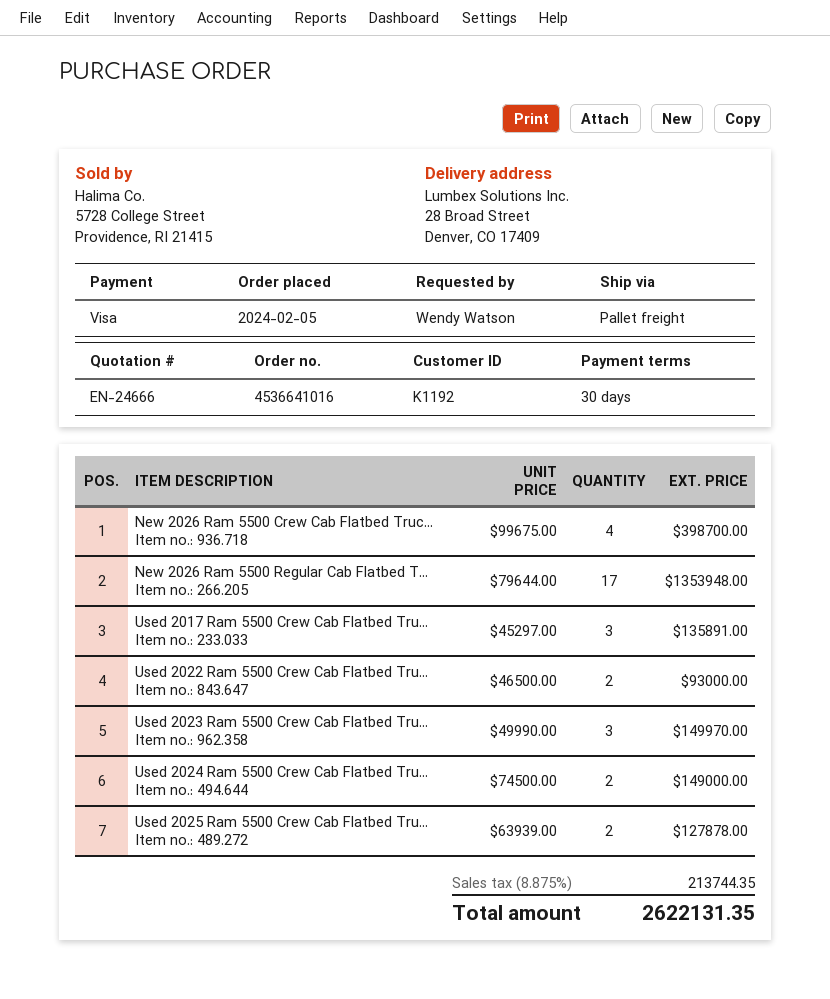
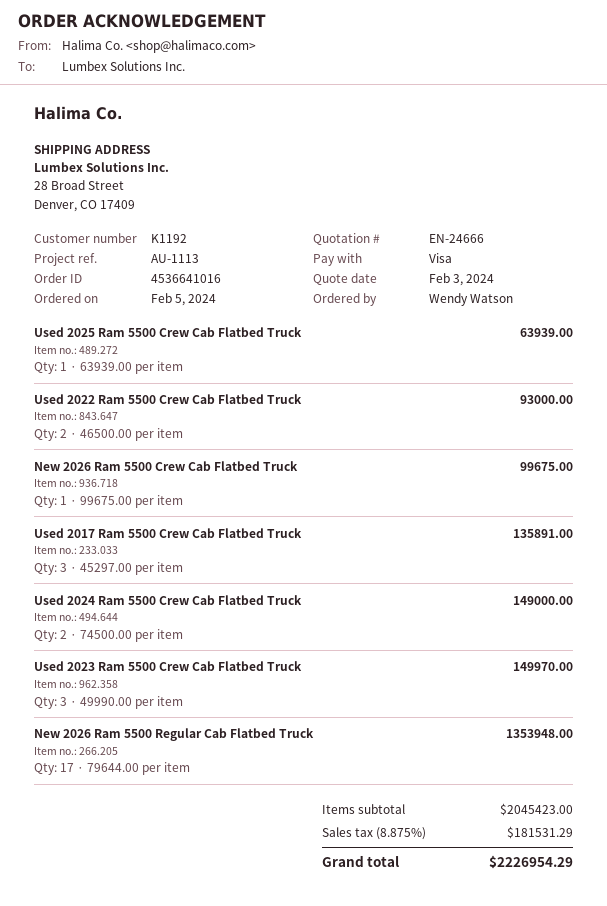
New 2026 Ram 5500 Crew Cab Flatbed Truc...: 4 x 99675.00 = 398700.00 -> 1 x 99675.00 = 99675.00
Used 2025 Ram 5500 Crew Cab Flatbed Tru...: 2 x 63939.00 = 127878.00 -> 1 x 63939.00 = 63939.00
tax: 8.875% = 213744.35 -> 8.875% = 181531.29
total: 2622131.35 -> 2226954.29

